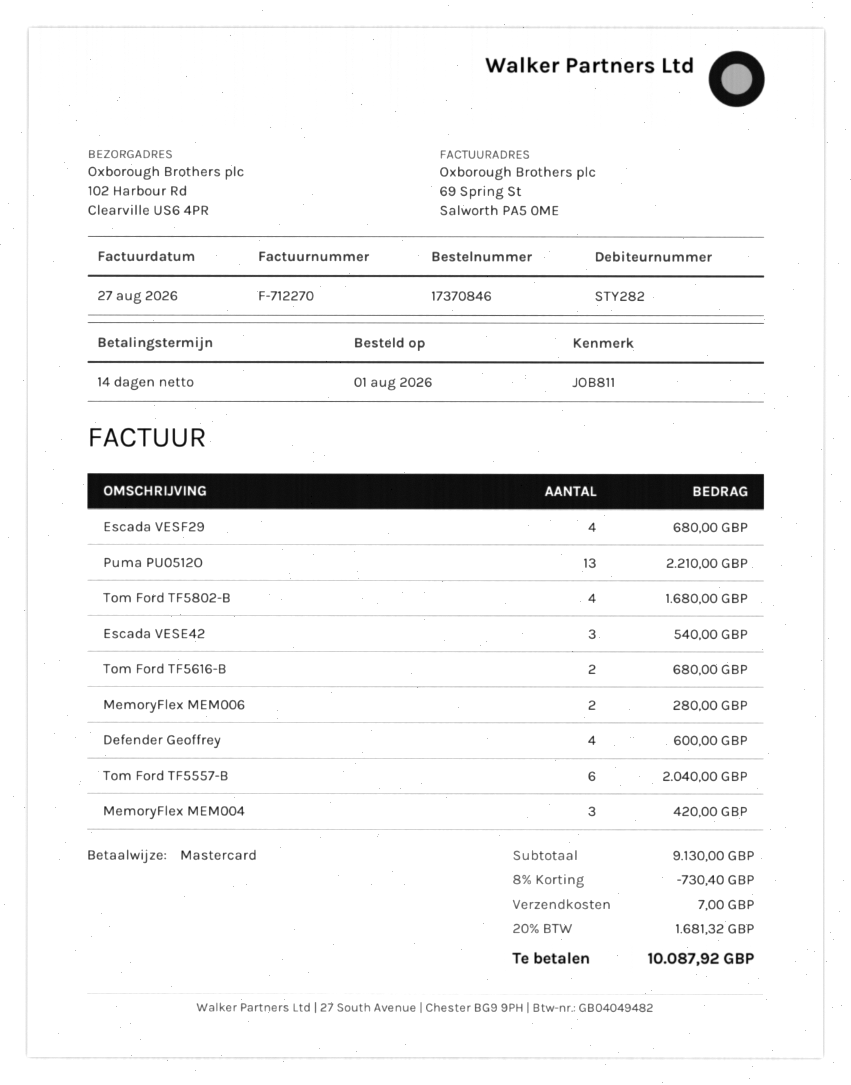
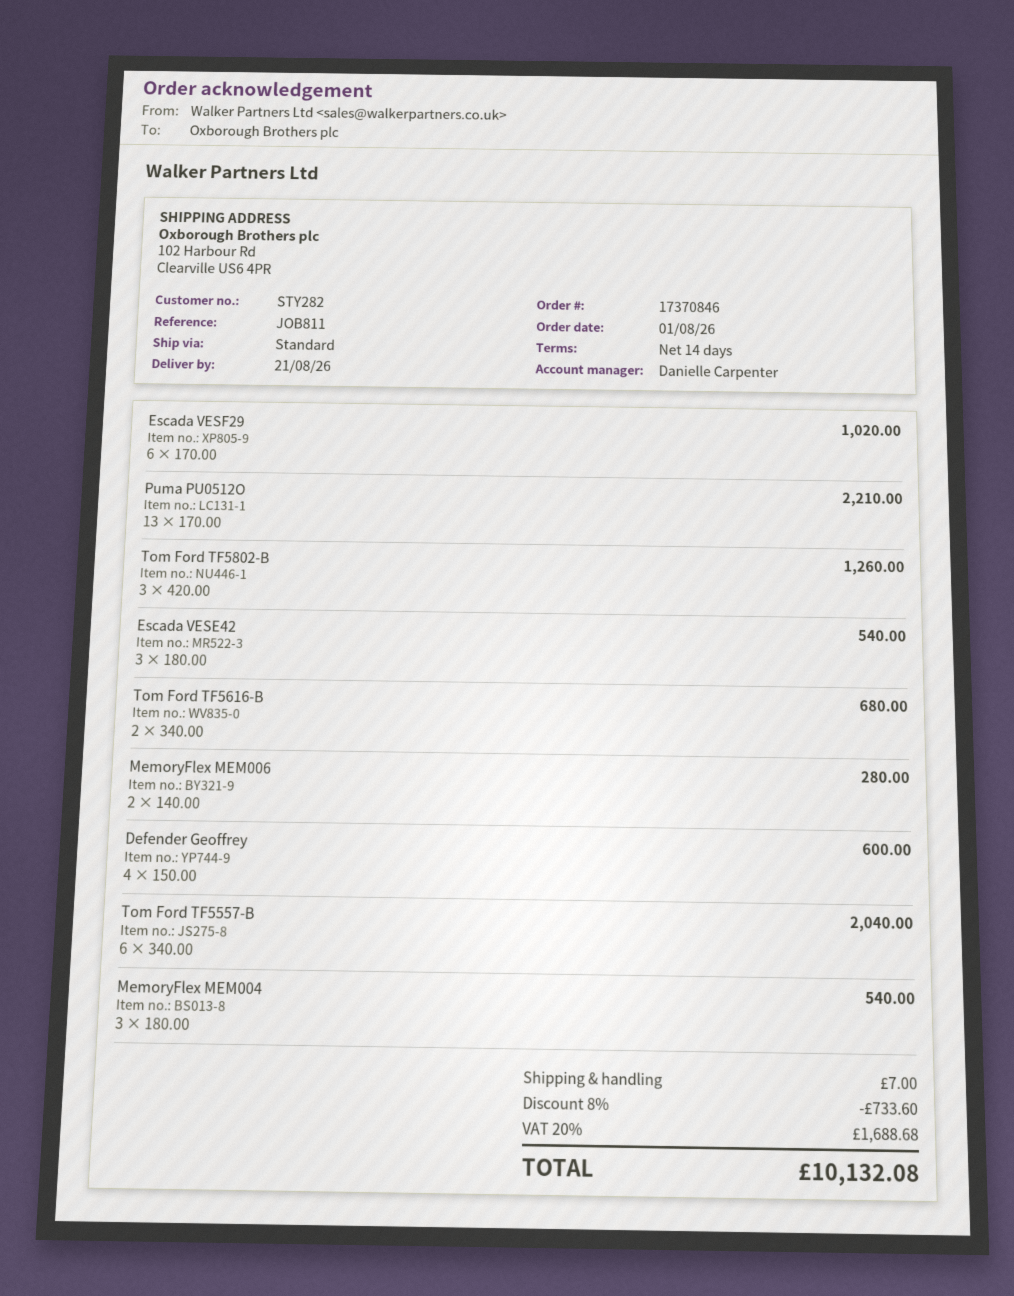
Escada VESF29: 4 for 680.00 -> 6 for 1020.00
Tom Ford TF5802-B: 4 for 1680.00 -> 3 for 1260.00
MemoryFlex MEM004: 3 for 420.00 -> 3 for 540.00
discount: 8% = 730.40 -> 8% = 733.60
tax: 20% = 1681.32 -> 20% = 1688.68
total: 10087.92 -> 10132.08

